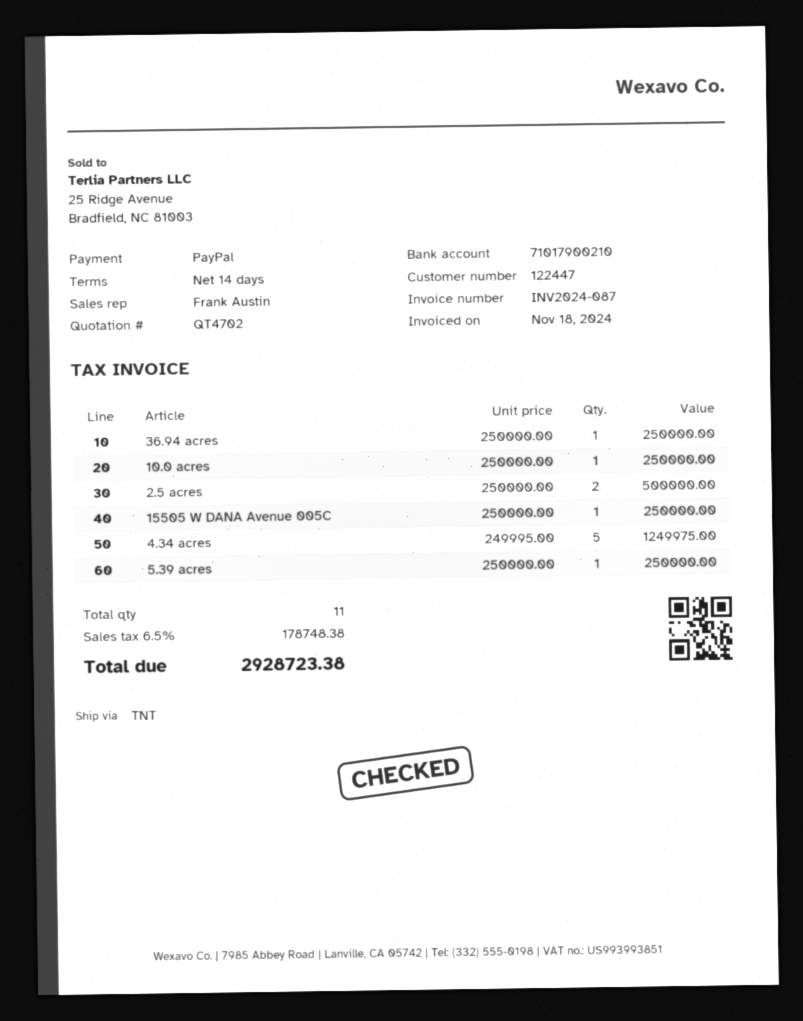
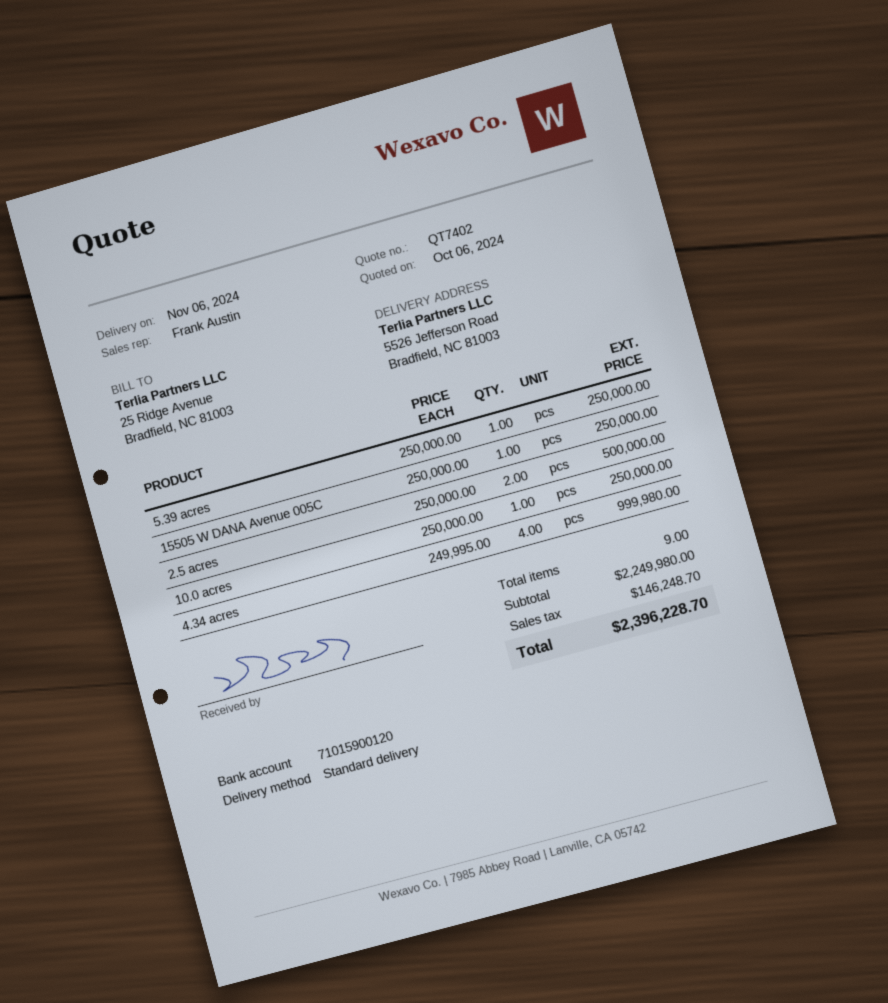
quote number: QT4702 -> QT7402
bank account: 71017900210 -> 71015900120
shipping method: TNT -> standard
36.94 acres: 1 x 250000.00 = 250000.00 -> none
4.34 acres: 5 x 249995.00 = 1249975.00 -> 4 x 249995.00 = 999980.00
total quantity: 11 -> 9
tax: 178748.38 -> 146248.70
total: 2928723.38 -> 2396228.70

